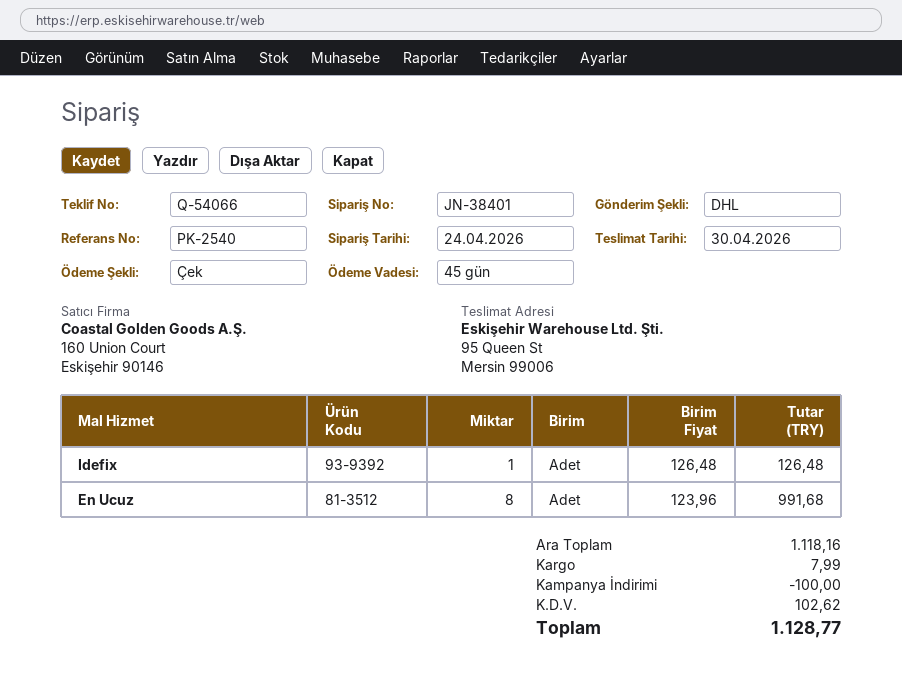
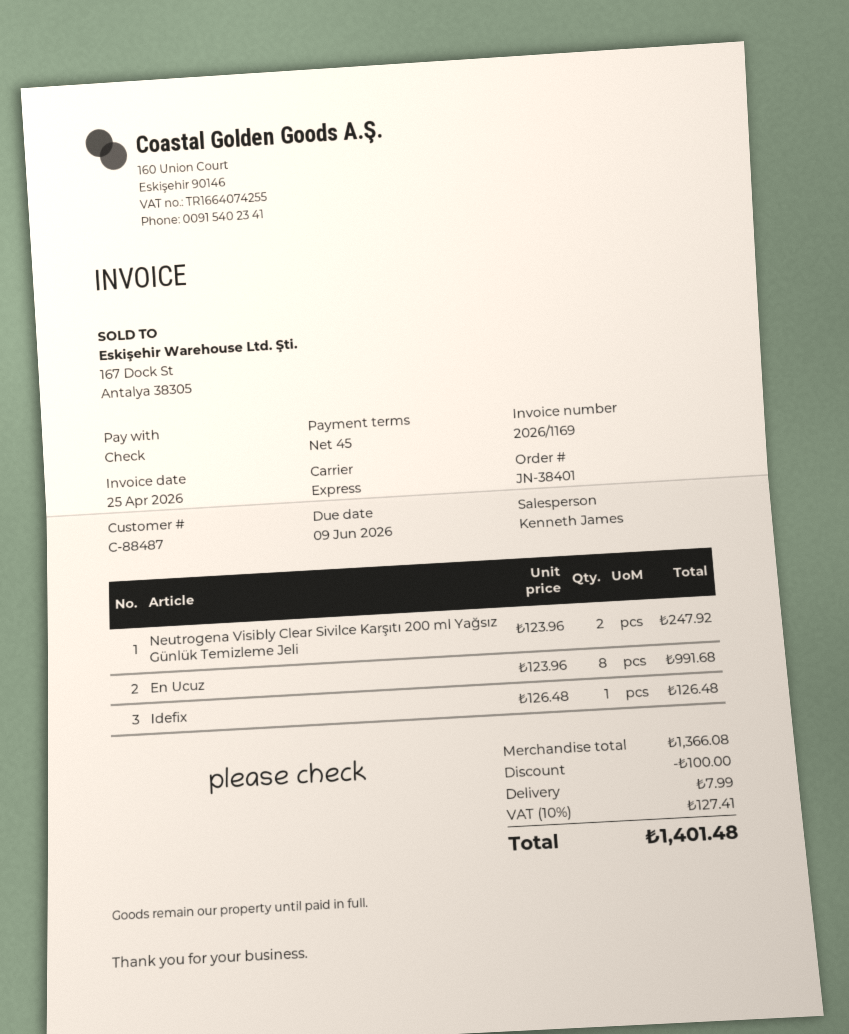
shipping method: DHL -> express
Neutrogena Visibly Clear Sivilce Karşıtı 200 ml Yağsız Günlük Temizleme Jeli: none -> 2 x 123.96 = 247.92
subtotal: 1118.16 -> 1366.08
tax: 102.62 -> 127.41
total: 1128.77 -> 1401.48

